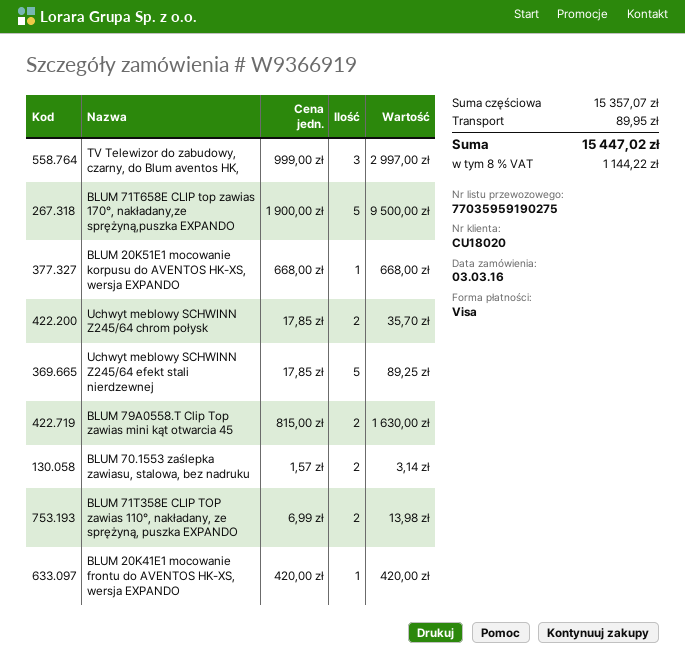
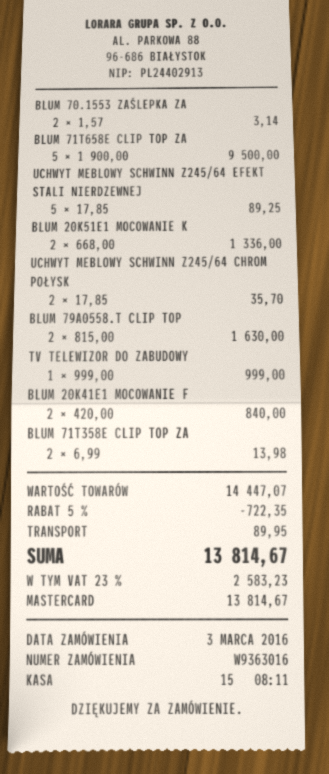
order number: W9366919 -> W9363016
payment method: Visa -> Mastercard
TV Telewizor do zabudowy, czarny, do Blum aventos HK,: 3 x 999.00 = 2997.00 -> 1 x 999.00 = 999.00
BLUM 20K51E1 mocowanie korpusu do AVENTOS HK-XS, wersja EXPANDO: 1 x 668.00 = 668.00 -> 2 x 668.00 = 1336.00
BLUM 20K41E1 mocowanie frontu do AVENTOS HK-XS, wersja EXPANDO: 1 x 420.00 = 420.00 -> 2 x 420.00 = 840.00
subtotal: 15357.07 -> 14447.07
discount: none -> 5% = 722.35
tax: 8% = 1144.22 -> 23% = 2583.23
total: 15447.02 -> 13814.67

